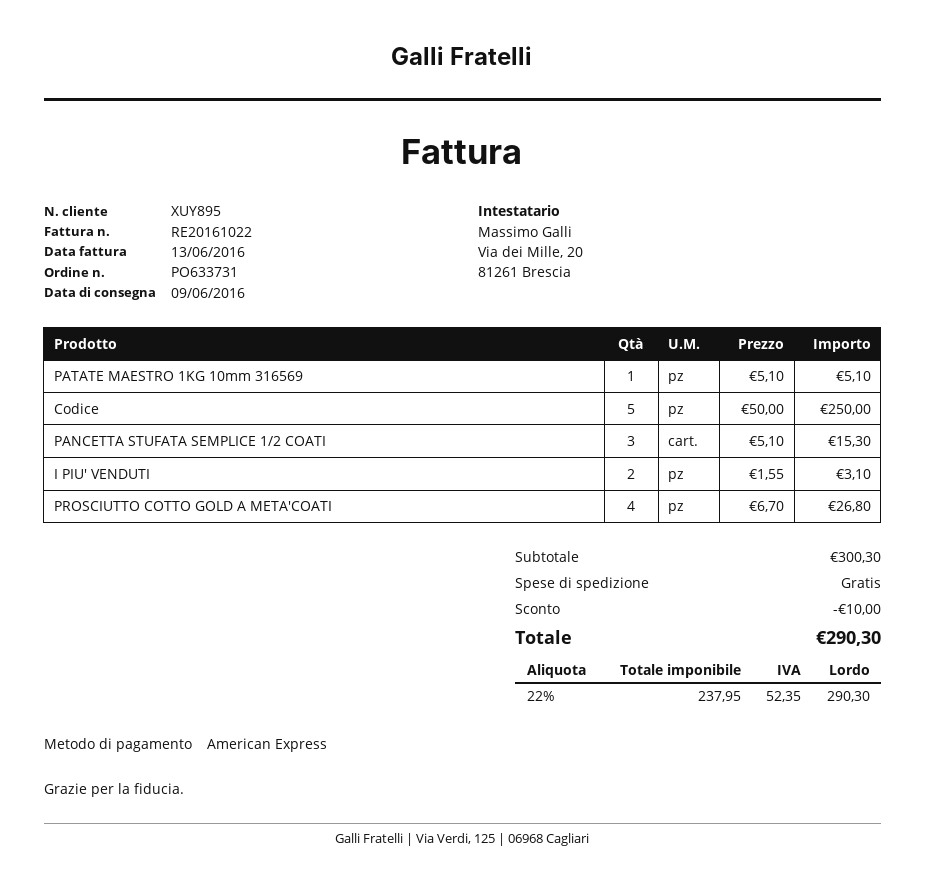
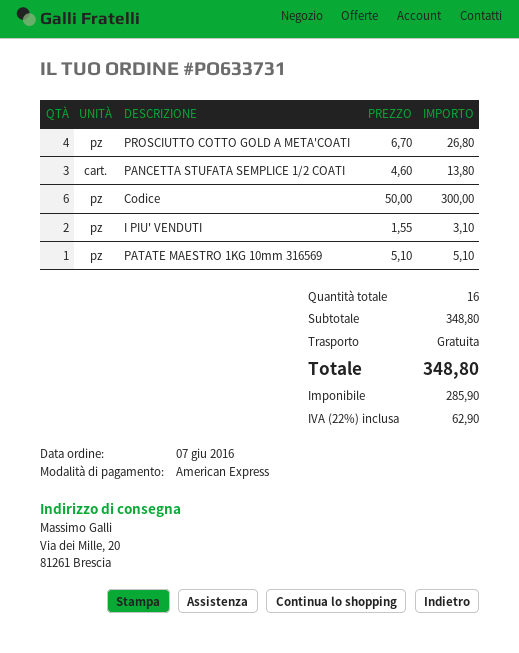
Codice: 5 x 50.00 = 250.00 -> 6 x 50.00 = 300.00
PANCETTA STUFATA SEMPLICE 1/2 COATI: 3 x 5.10 = 15.30 -> 3 x 4.60 = 13.80
subtotal: 300.30 -> 348.80
discount: 10.00 -> none
net: 237.95 -> 285.90
tax: 22% = 52.35 -> 22% = 62.90
total: 290.30 -> 348.80

